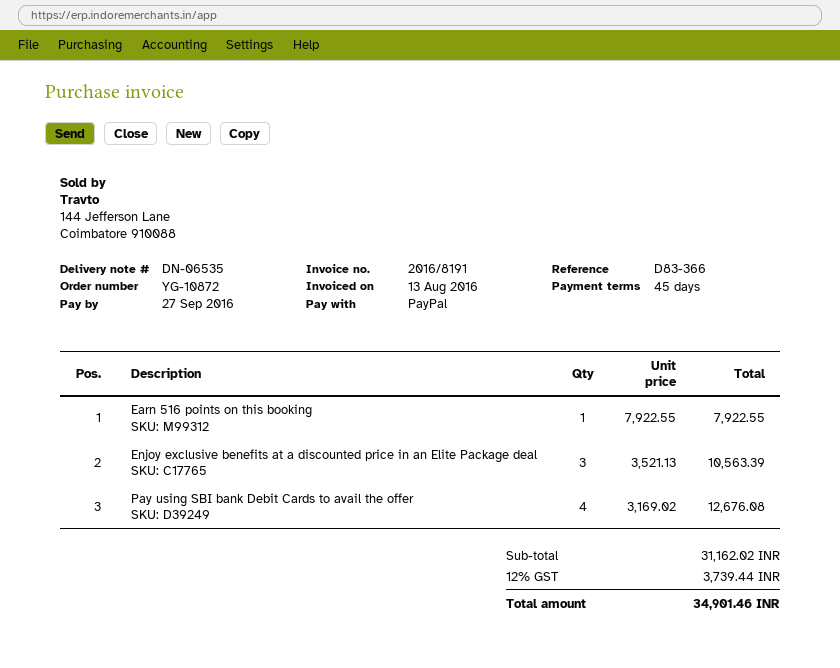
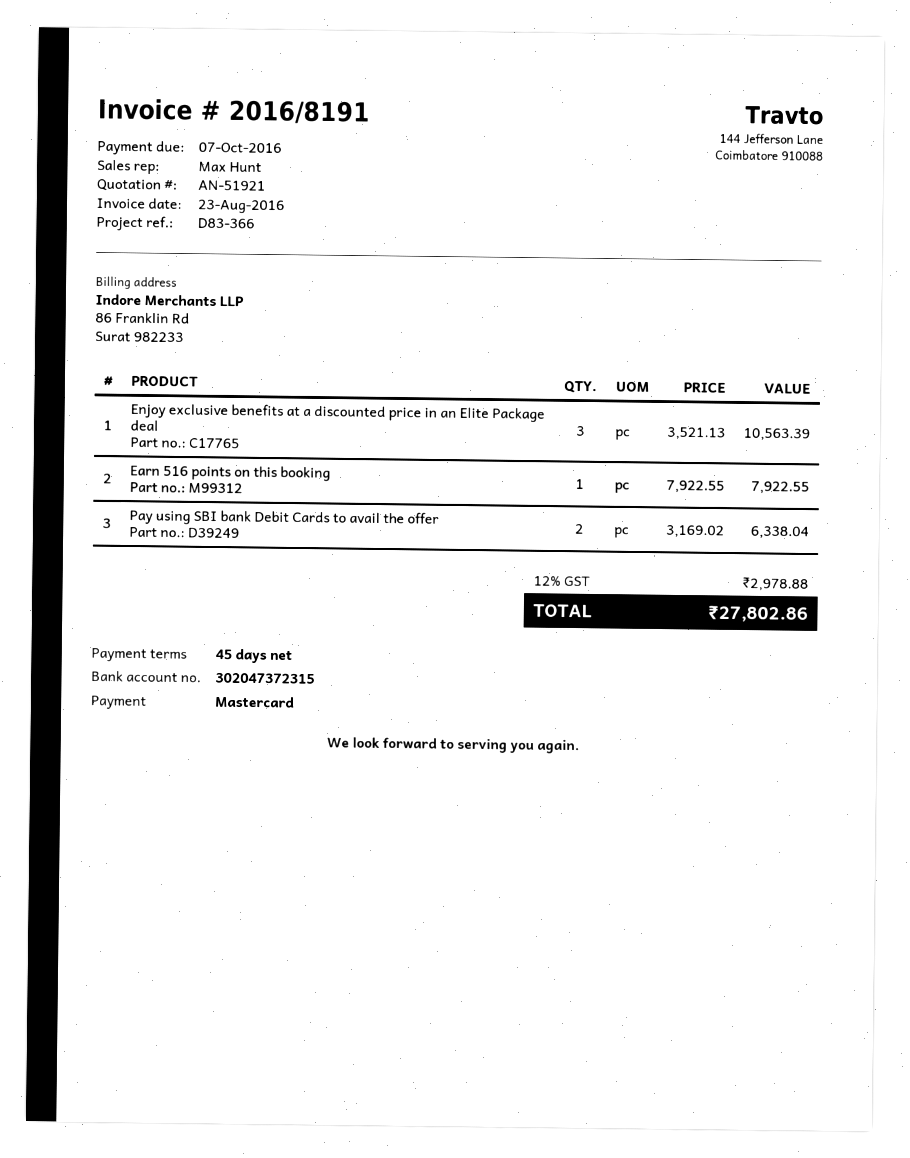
invoice date: 2016-08-13 -> 2016-08-23
due date: 2016-09-27 -> 2016-10-07
payment method: PayPal -> Mastercard
Pay using SBI bank Debit Cards to avail the offer: 4 x 3169.02 = 12676.08 -> 2 x 3169.02 = 6338.04
tax: 12% = 3739.44 -> 12% = 2978.88
total: 34901.46 -> 27802.86

